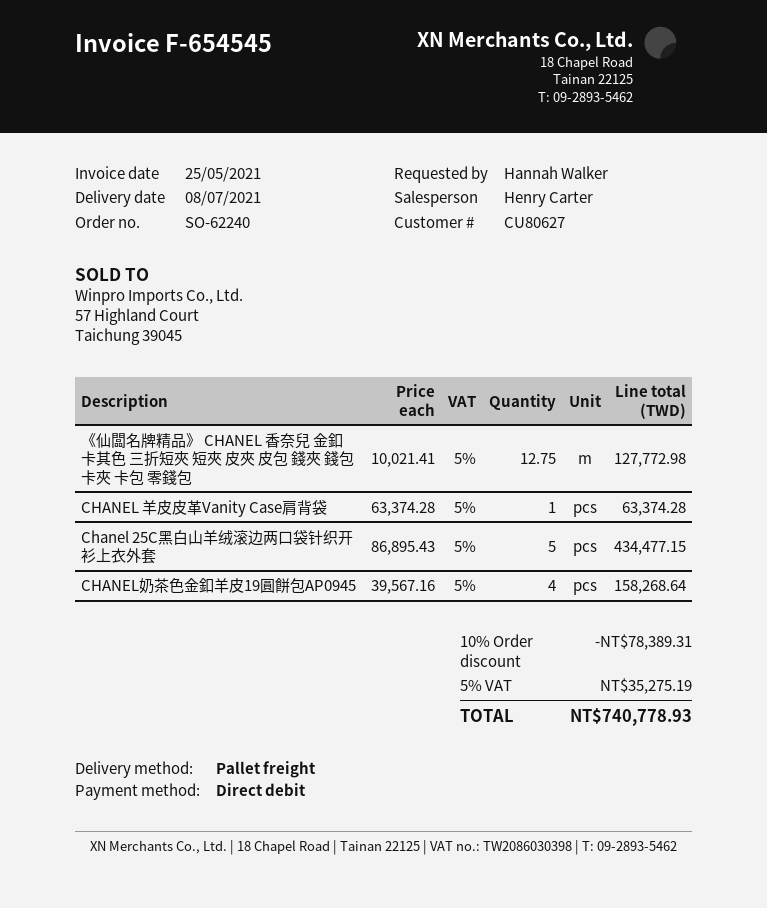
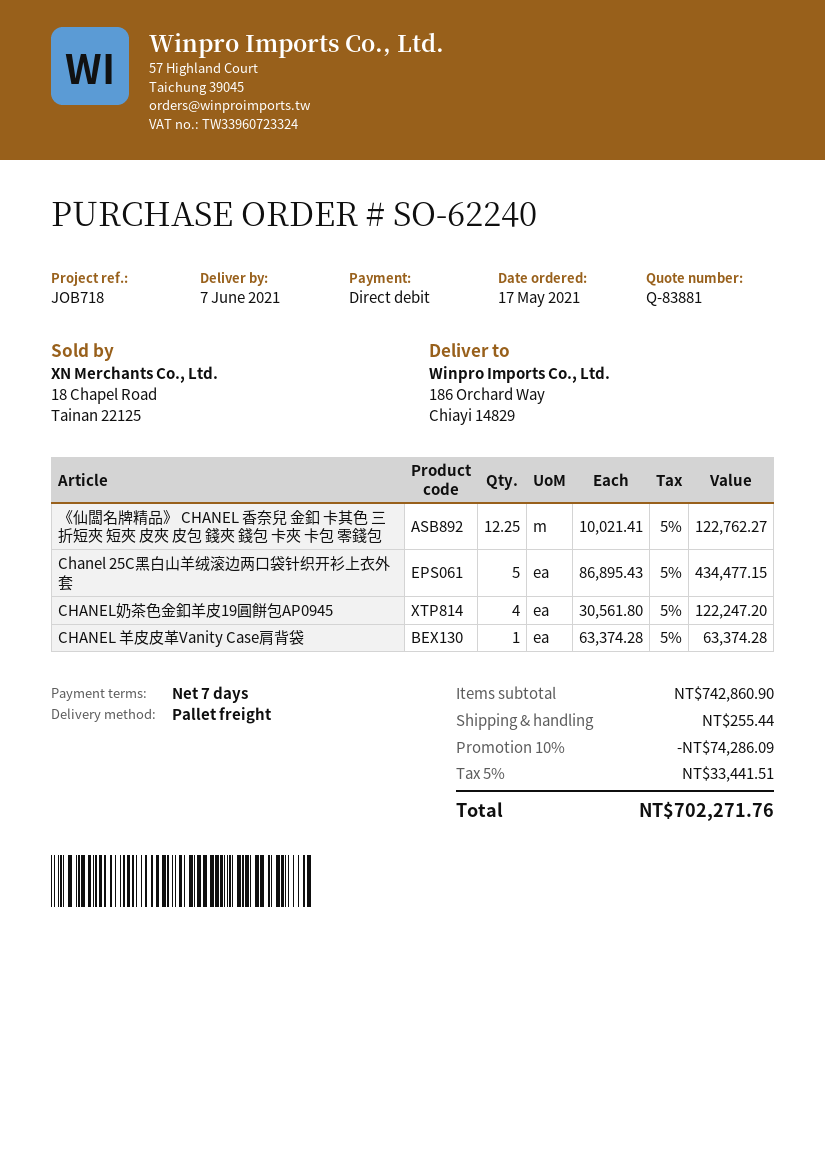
delivery date: 2021-07-08 -> 2021-06-07
《仙闆名牌精品》 CHANEL 香奈兒 金釦 卡其色 三折短夾 短夾 皮夾 皮包 錢夾 錢包 卡夾 卡包 零錢包: 12.75 x 10021.41 = 127772.98 -> 12.25 x 10021.41 = 122762.27
CHANEL奶茶色金釦羊皮19圓餅包AP0945: 4 x 39567.16 = 158268.64 -> 4 x 30561.80 = 122247.20
discount: 10% = 78389.31 -> 10% = 74286.09
shipping: none -> 255.44
tax: 5% = 35275.19 -> 5% = 33441.51
total: 740778.93 -> 702271.76

